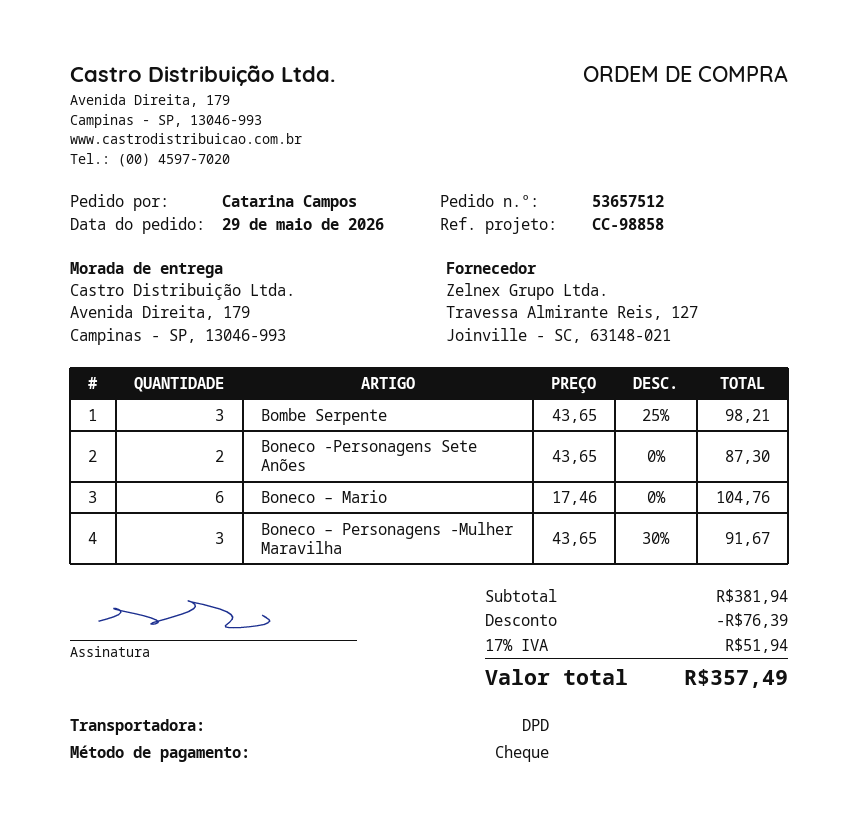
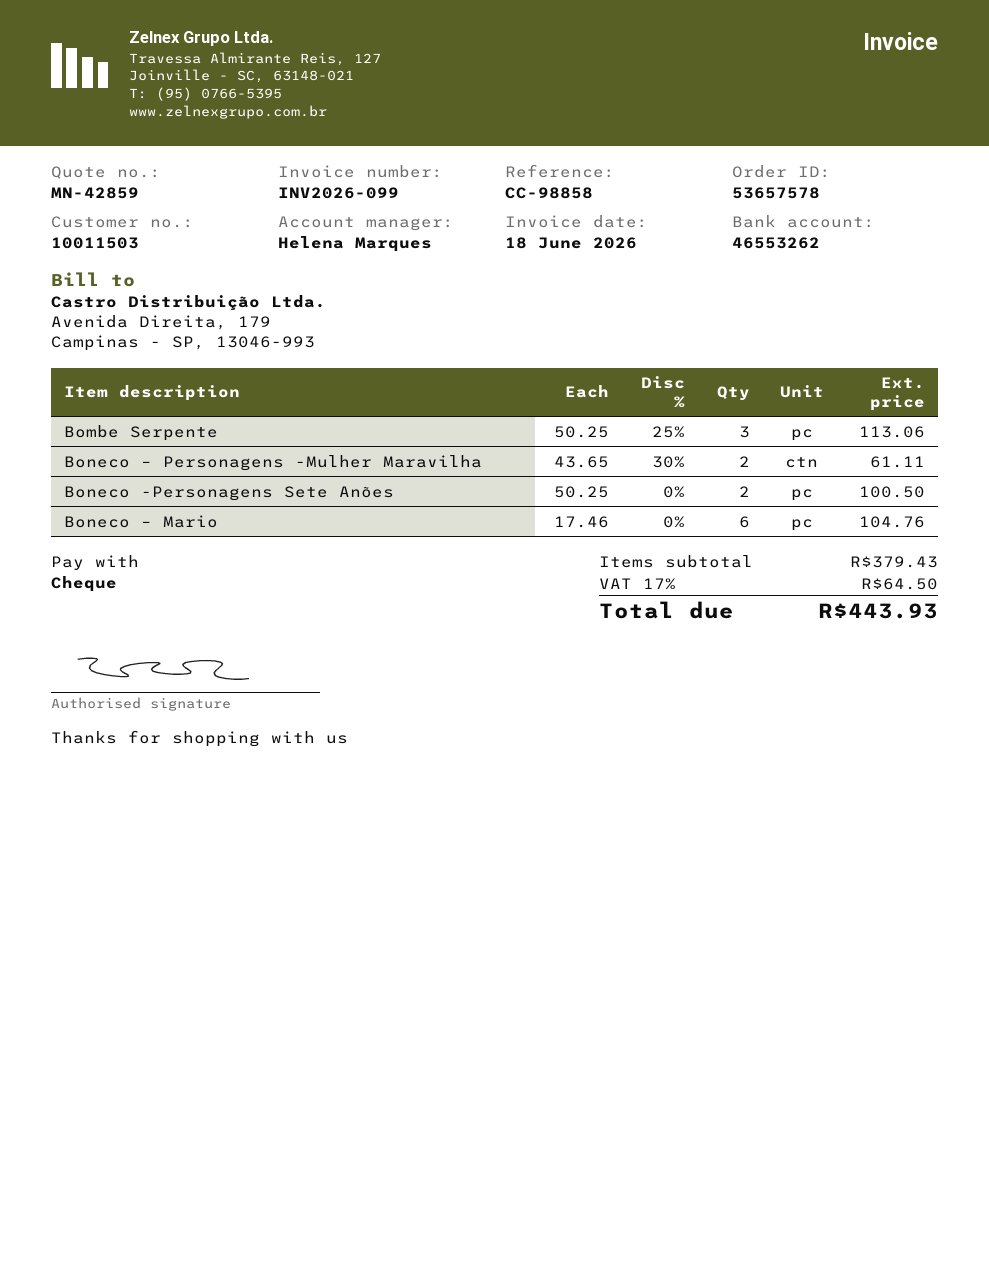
order number: 53657512 -> 53657578
Bombe Serpente: 3 x 43.65 - 25% = 98.21 -> 3 x 50.25 - 25% = 113.06
Boneco -Personagens Sete Anões: 2 x 43.65 = 87.30 -> 2 x 50.25 = 100.50
Boneco – Personagens -Mulher Maravilha: 3 x 43.65 - 30% = 91.67 -> 2 x 43.65 - 30% = 61.11
subtotal: 381.94 -> 379.43
discount: 76.39 -> none
tax: 17% = 51.94 -> 17% = 64.50
total: 357.49 -> 443.93

